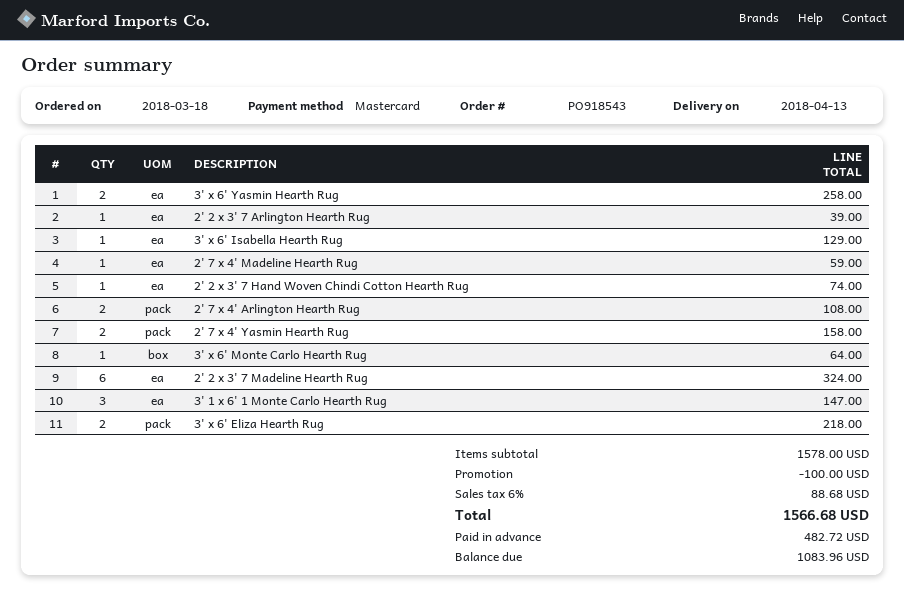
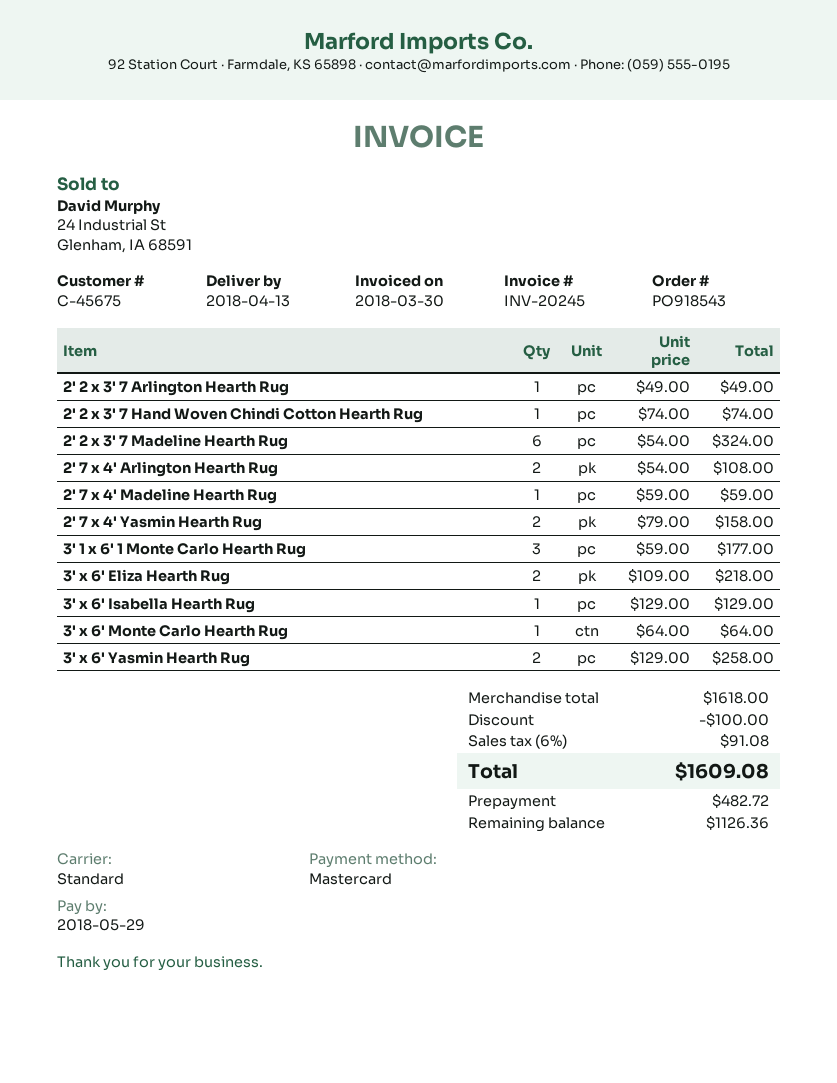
2' 2 x 3' 7 Arlington Hearth Rug: 1 for 39.00 -> 1 for 49.00
3' 1 x 6' 1 Monte Carlo Hearth Rug: 3 for 147.00 -> 3 for 177.00
subtotal: 1578.00 -> 1618.00
tax: 6% = 88.68 -> 6% = 91.08
total: 1566.68 -> 1609.08
balance: 1083.96 -> 1126.36

